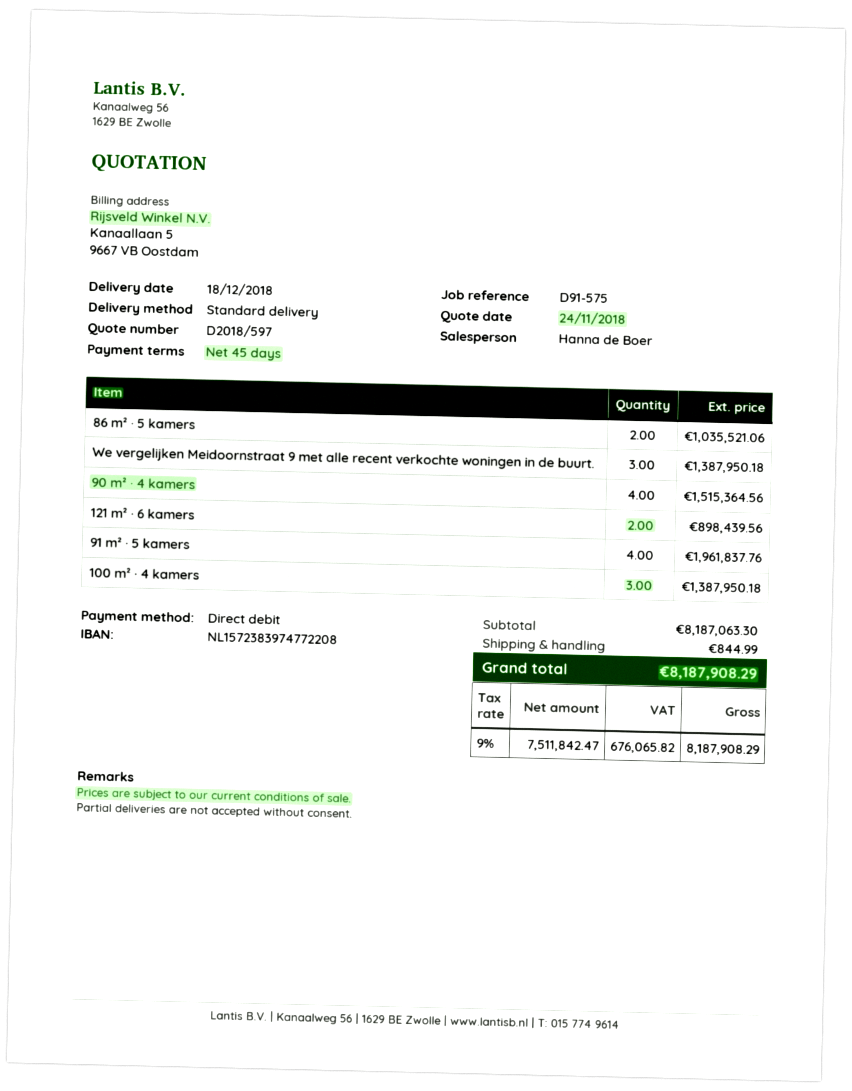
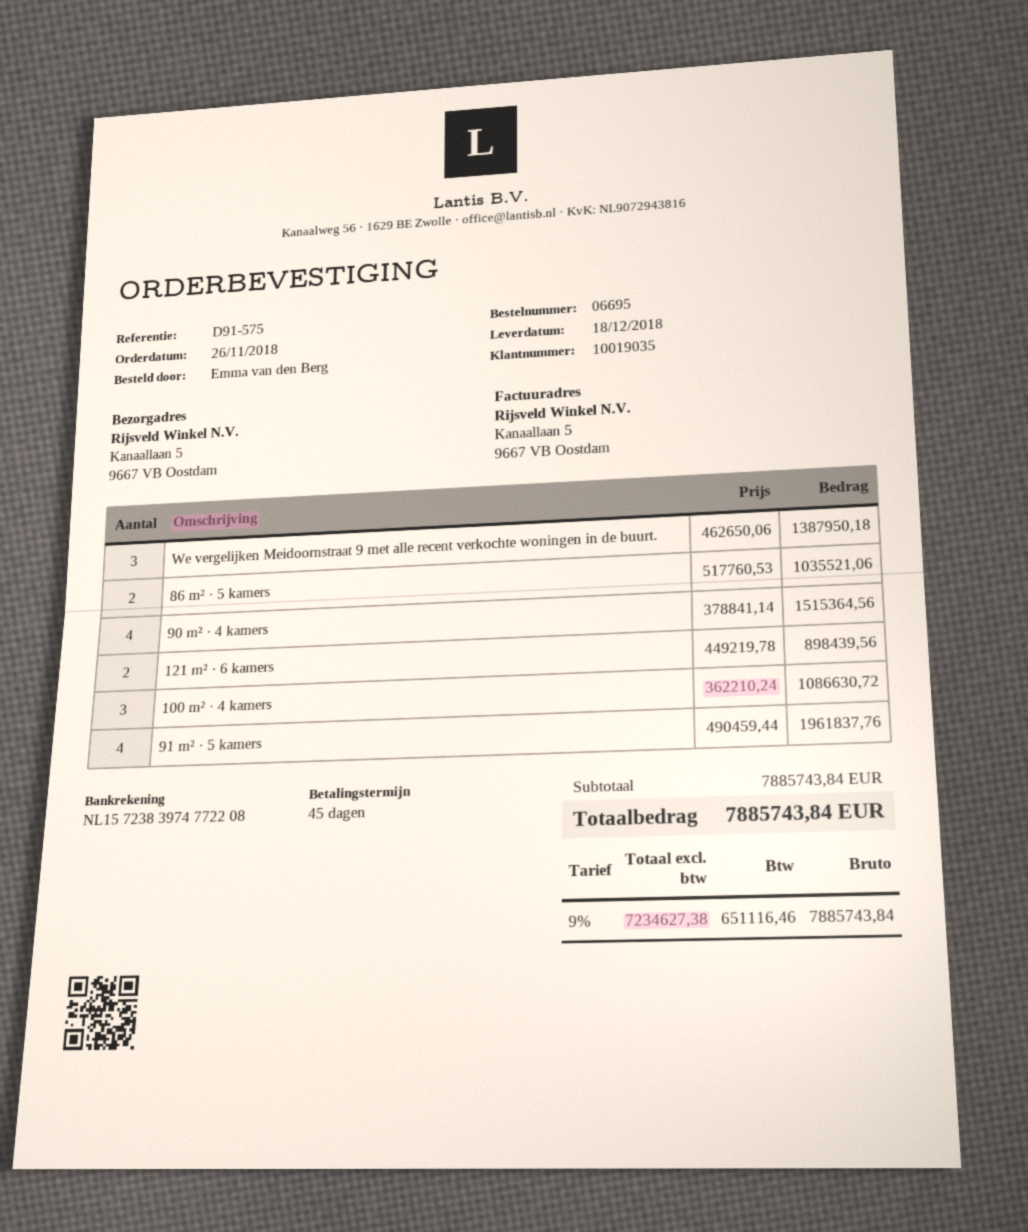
100 m² · 4 kamers: 3 for 1387950.18 -> 3 for 1086630.72
subtotal: 8187063.30 -> 7885743.84
shipping: 844.99 -> none
net: 7511842.47 -> 7234627.38
tax: 9% = 676065.82 -> 9% = 651116.46
total: 8187908.29 -> 7885743.84

